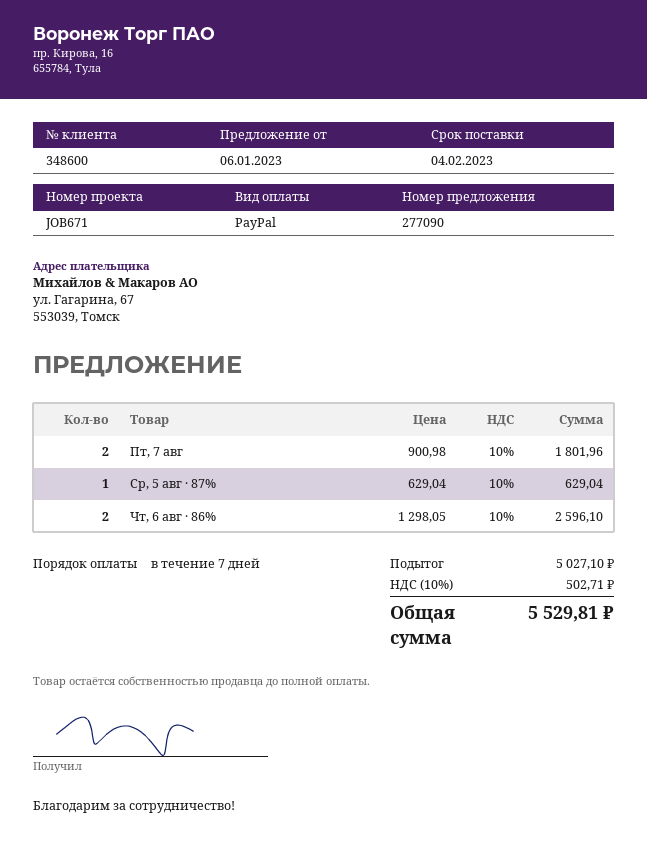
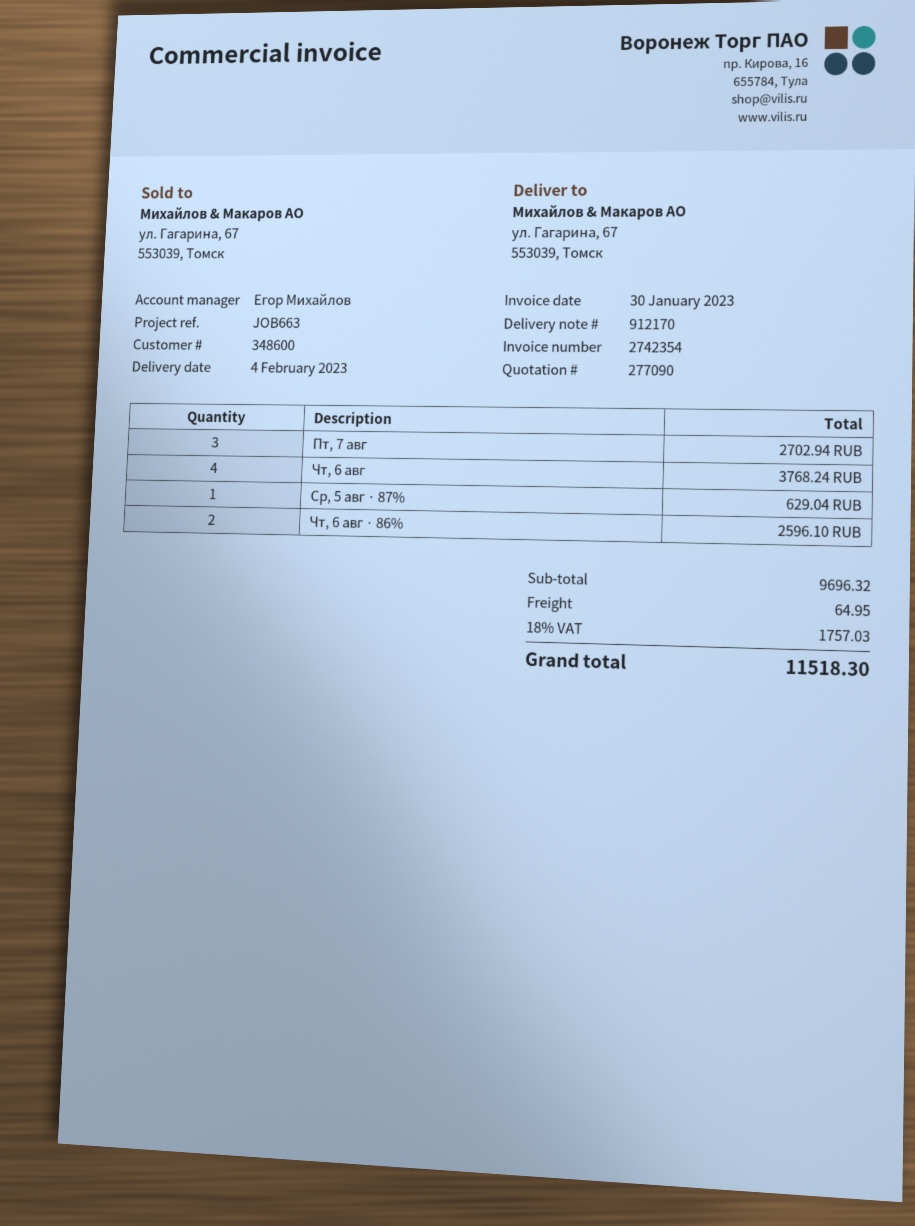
reference: JOB671 -> JOB663
Пт, 7 авг: 2 for 1801.96 -> 3 for 2702.94
Чт, 6 авг: none -> 4 for 3768.24
subtotal: 5027.10 -> 9696.32
shipping: none -> 64.95
tax: 10% = 502.71 -> 18% = 1757.03
total: 5529.81 -> 11518.30

